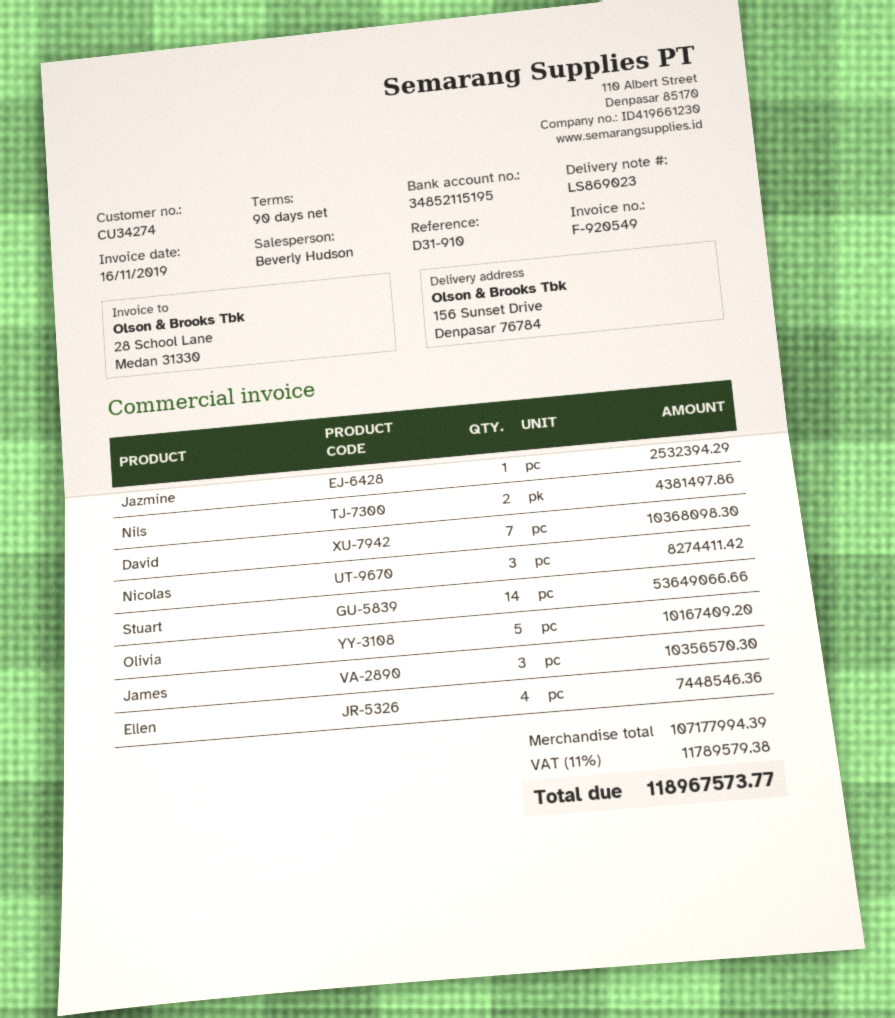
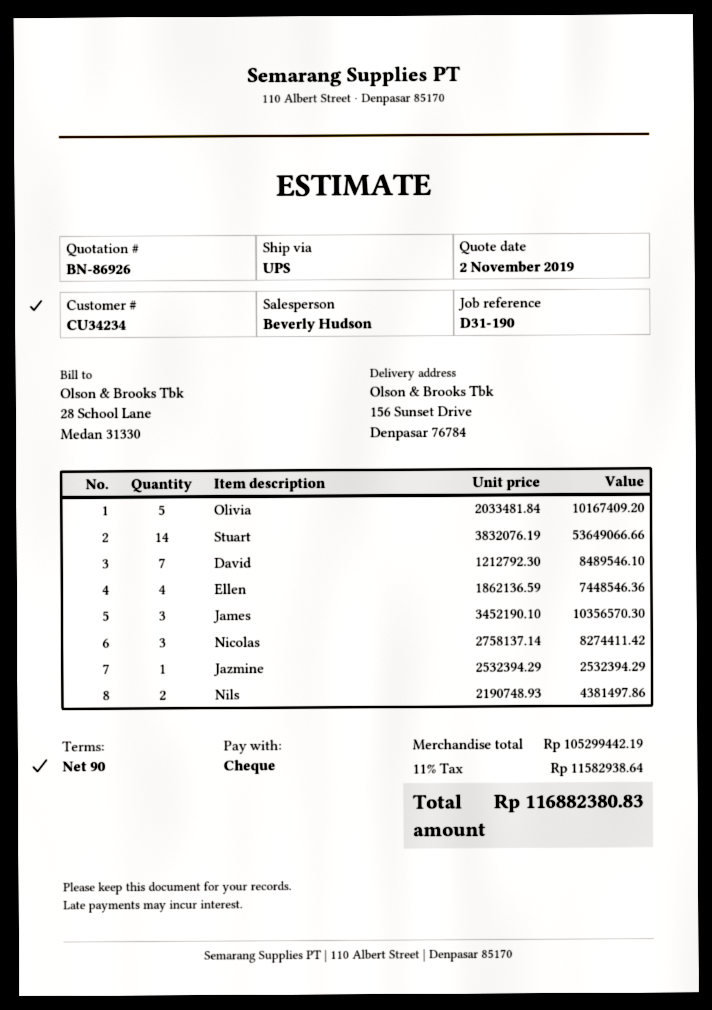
customer number: CU34274 -> CU34234
reference: D31-910 -> D31-190
David: 7 for 10368098.30 -> 7 for 8489546.10
subtotal: 107177994.39 -> 105299442.19
tax: 11% = 11789579.38 -> 11% = 11582938.64
total: 118967573.77 -> 116882380.83

